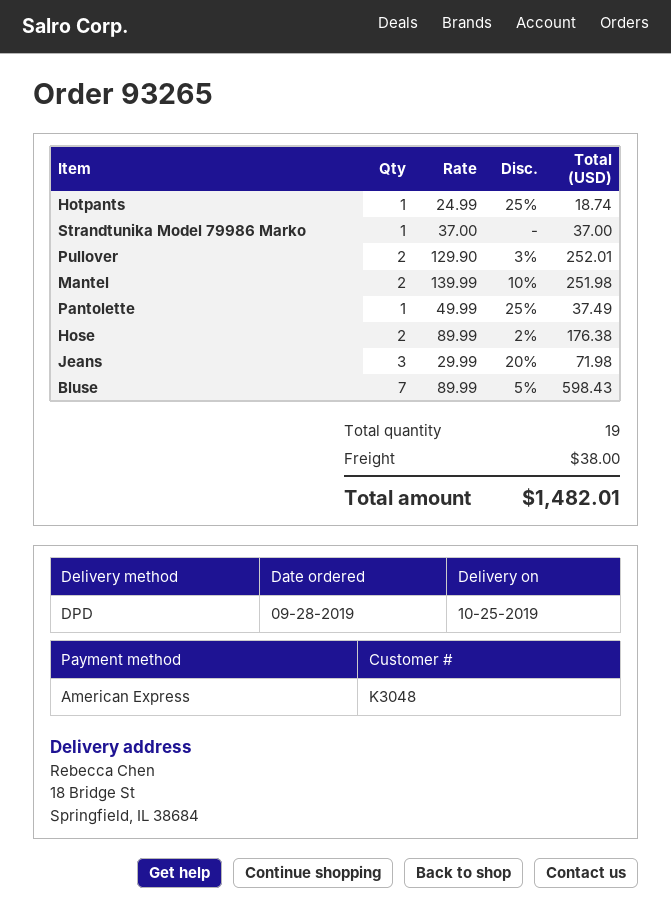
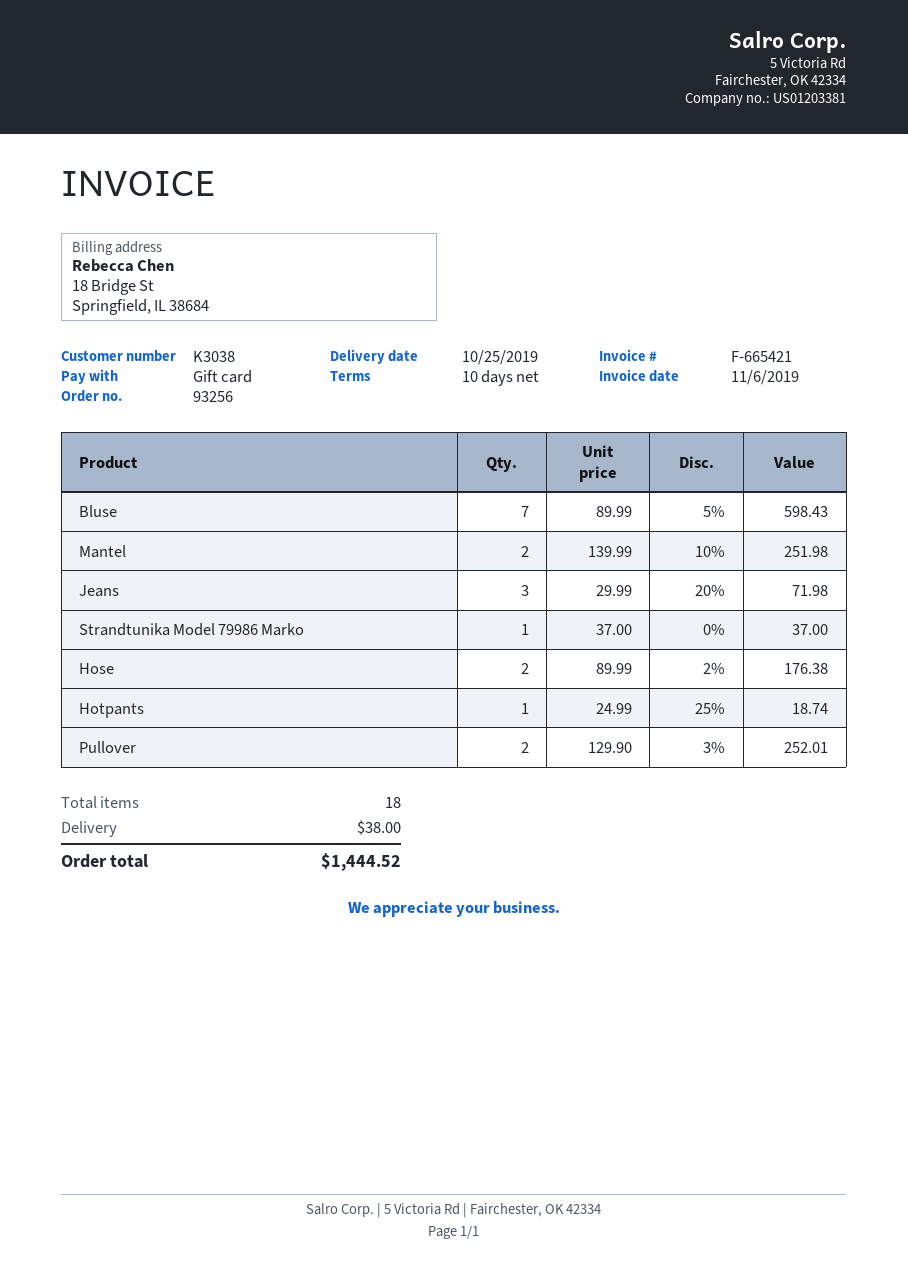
order number: 93265 -> 93256
customer number: K3048 -> K3038
payment method: American Express -> gift card
Pantolette: 1 x 49.99 - 25% = 37.49 -> none
total quantity: 19 -> 18
total: 1482.01 -> 1444.52

